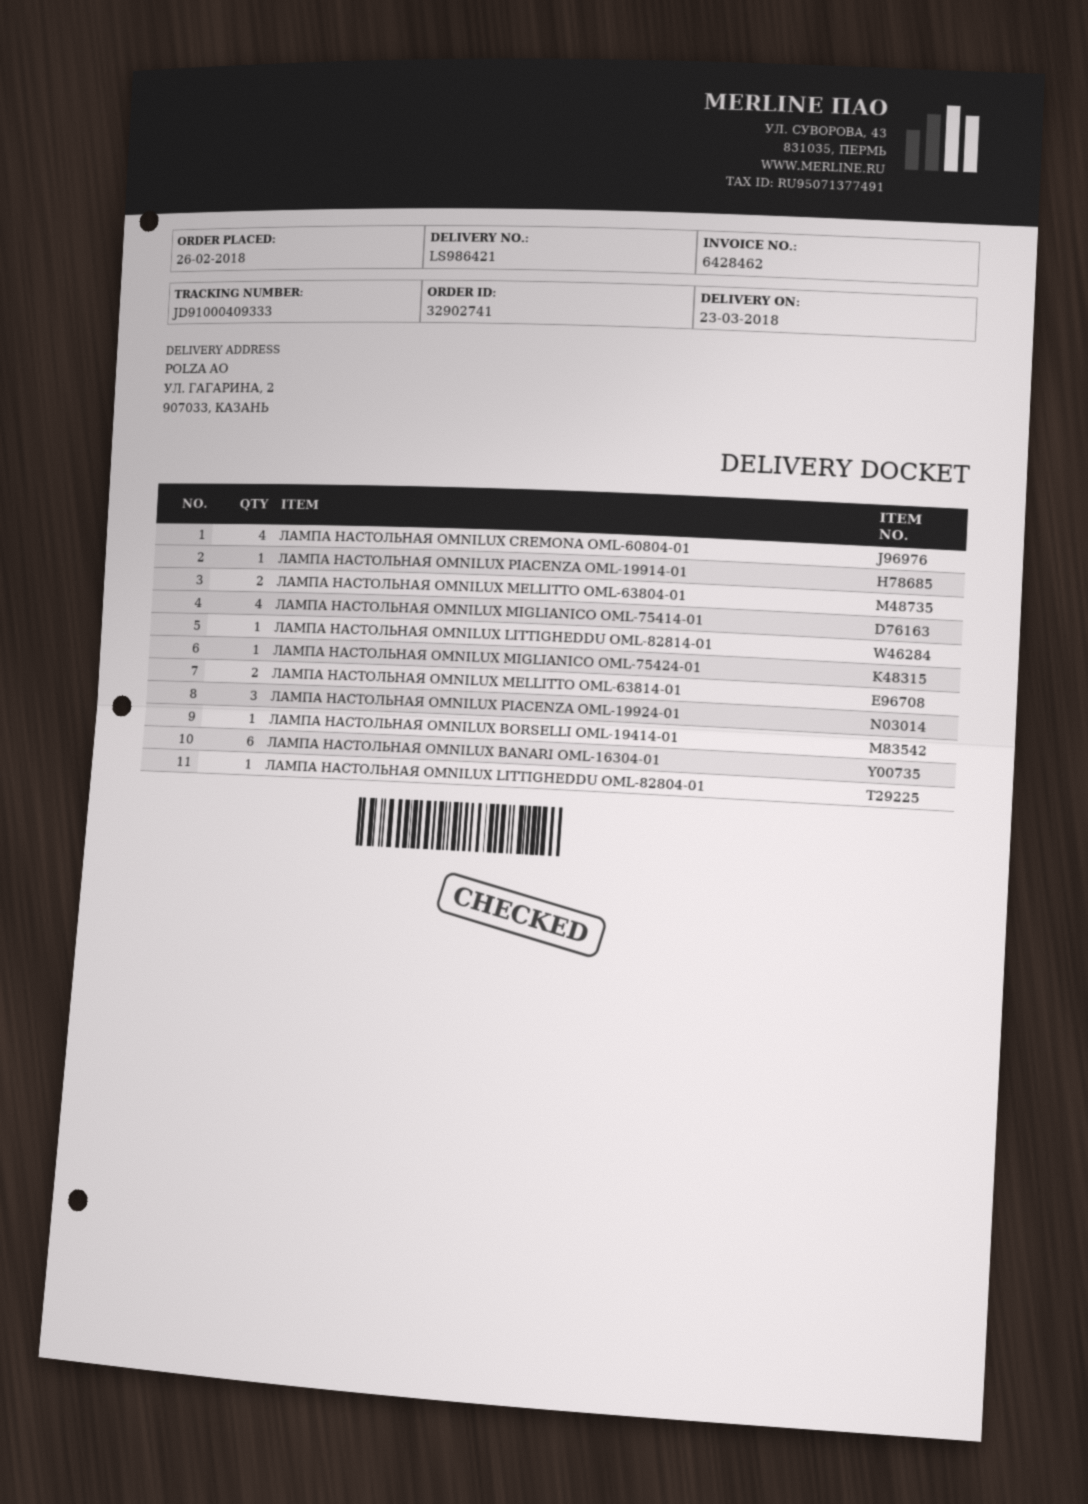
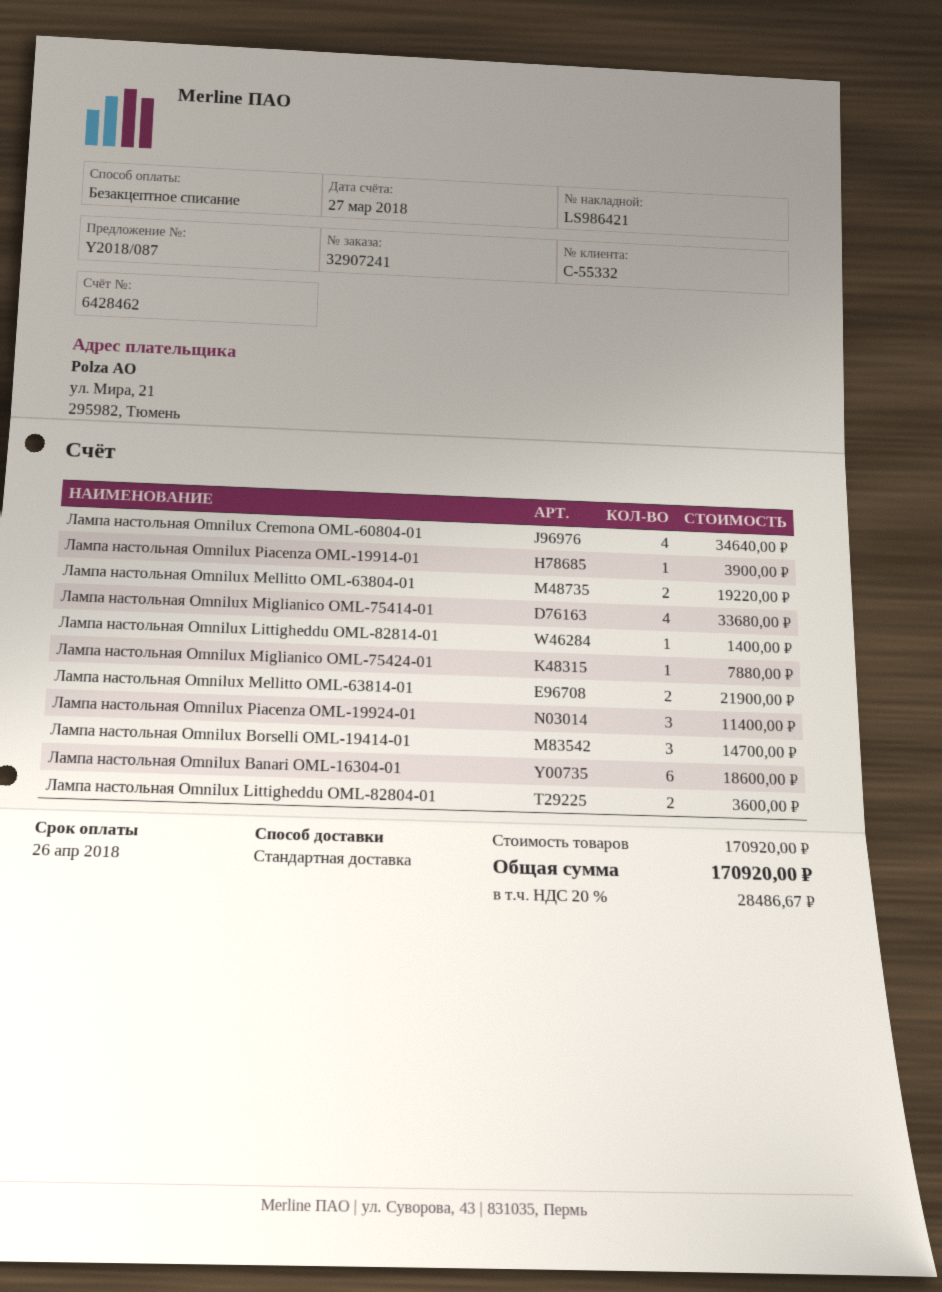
order number: 32902741 -> 32907241
ЛАМПА НАСТОЛЬНАЯ OMNILUX BORSELLI OML-19414-01: 1 -> 3
ЛАМПА НАСТОЛЬНАЯ OMNILUX LITTIGHEDDU OML-82804-01: 1 -> 2

